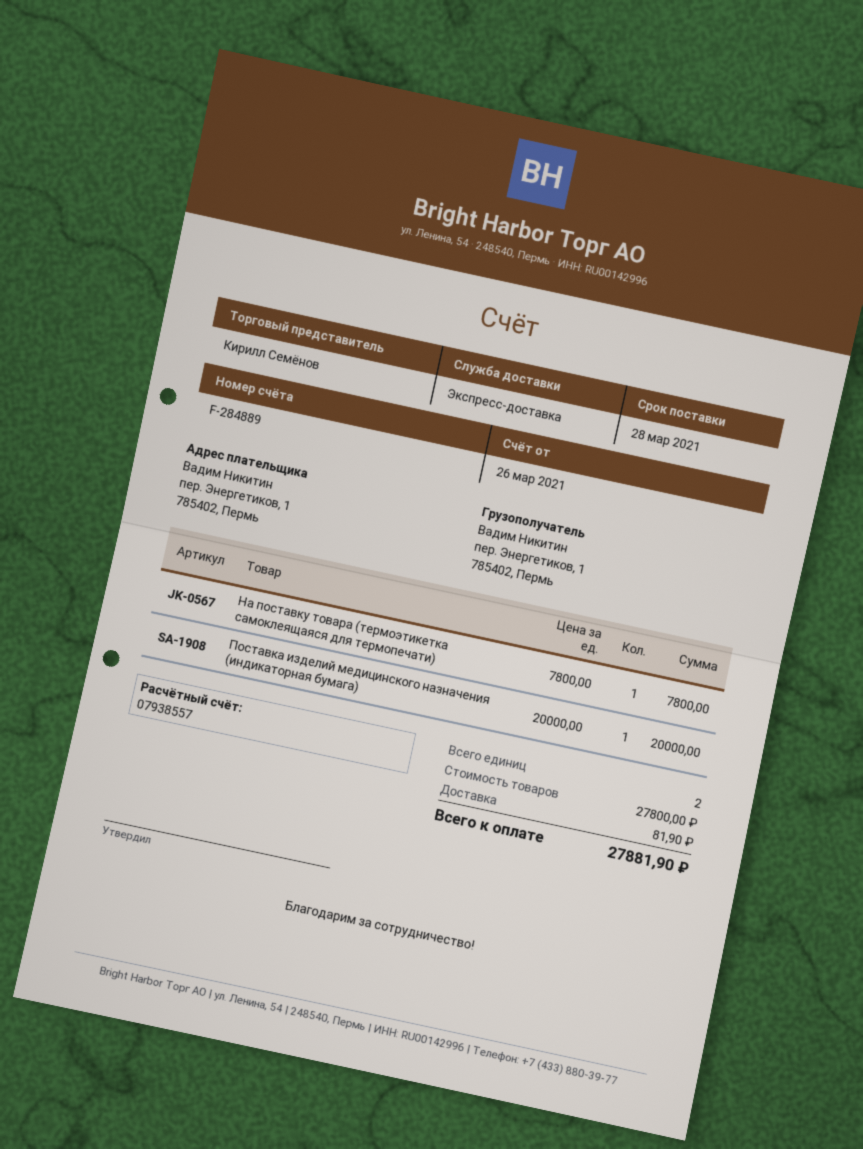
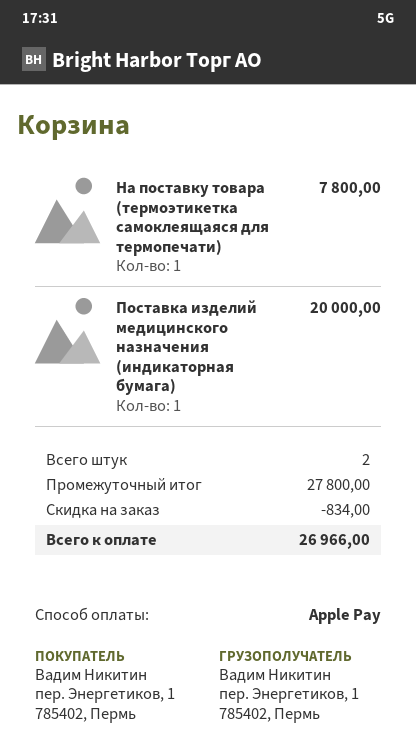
discount: none -> 834.00
shipping: 81.90 -> none
total: 27881.90 -> 26966.00

